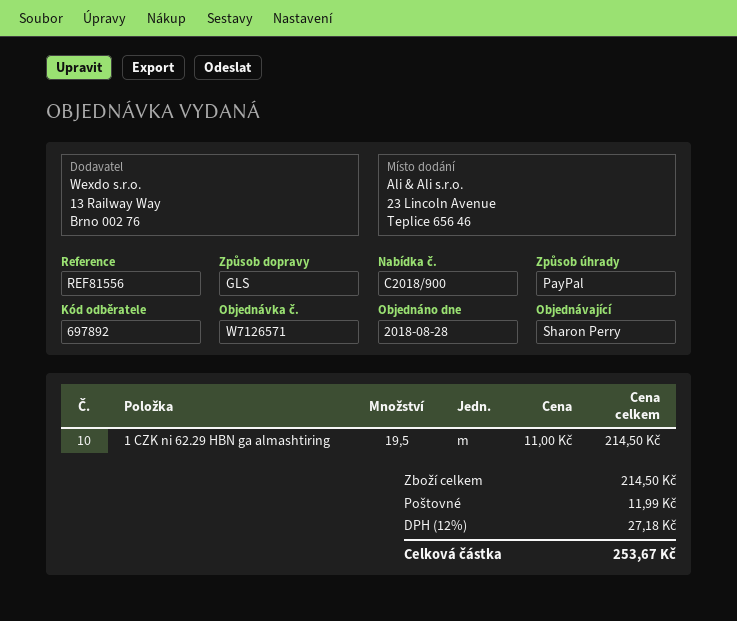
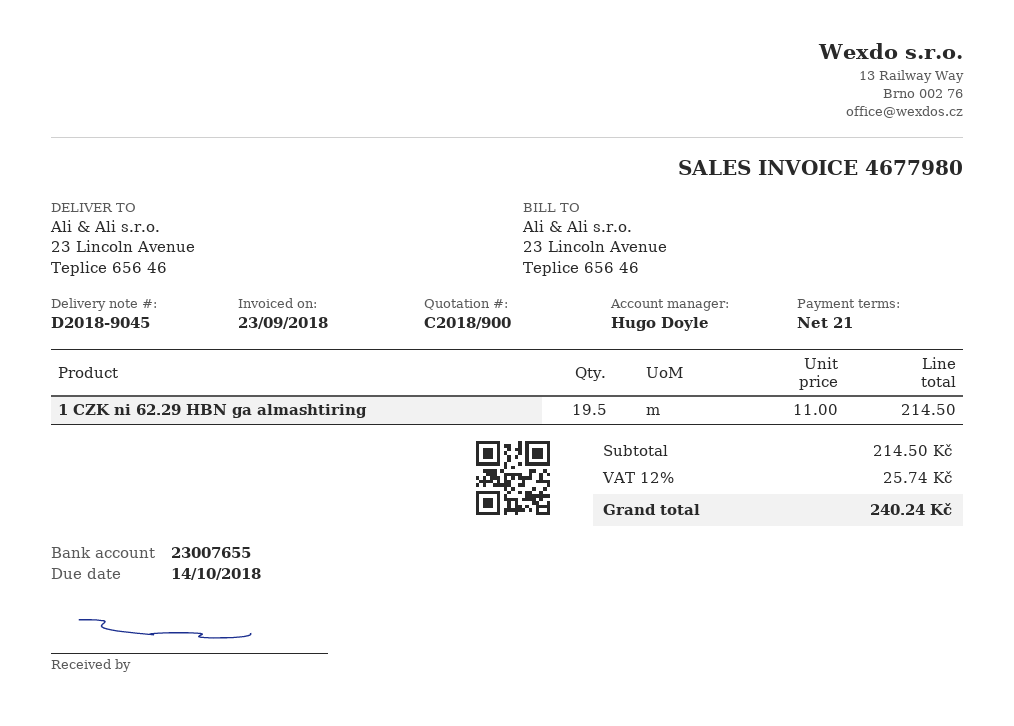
shipping: 11.99 -> none
tax: 12% = 27.18 -> 12% = 25.74
total: 253.67 -> 240.24

